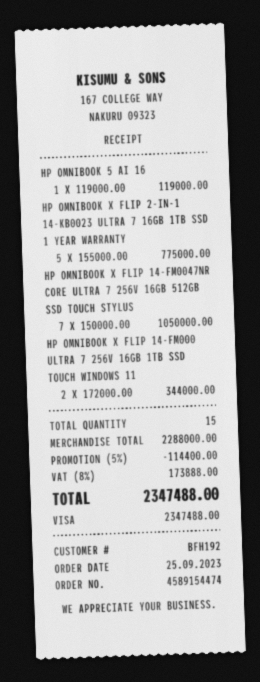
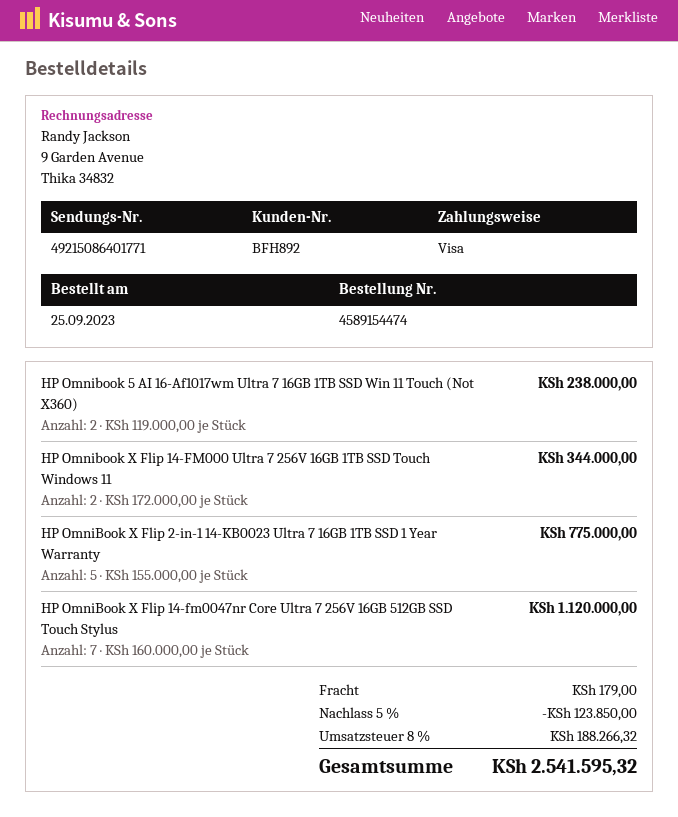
customer number: BFH192 -> BFH892
HP OMNIBOOK 5 AI 16: 1 x 119000.00 = 119000.00 -> 2 x 119000.00 = 238000.00
HP OMNIBOOK X FLIP 14-FM0047NR CORE ULTRA 7 256V 16GB 512GB SSD TOUCH STYLUS: 7 x 150000.00 = 1050000.00 -> 7 x 160000.00 = 1120000.00
discount: 5% = 114400.00 -> 5% = 123850.00
shipping: none -> 179.00
tax: 8% = 173888.00 -> 8% = 188266.32
total: 2347488.00 -> 2541595.32

